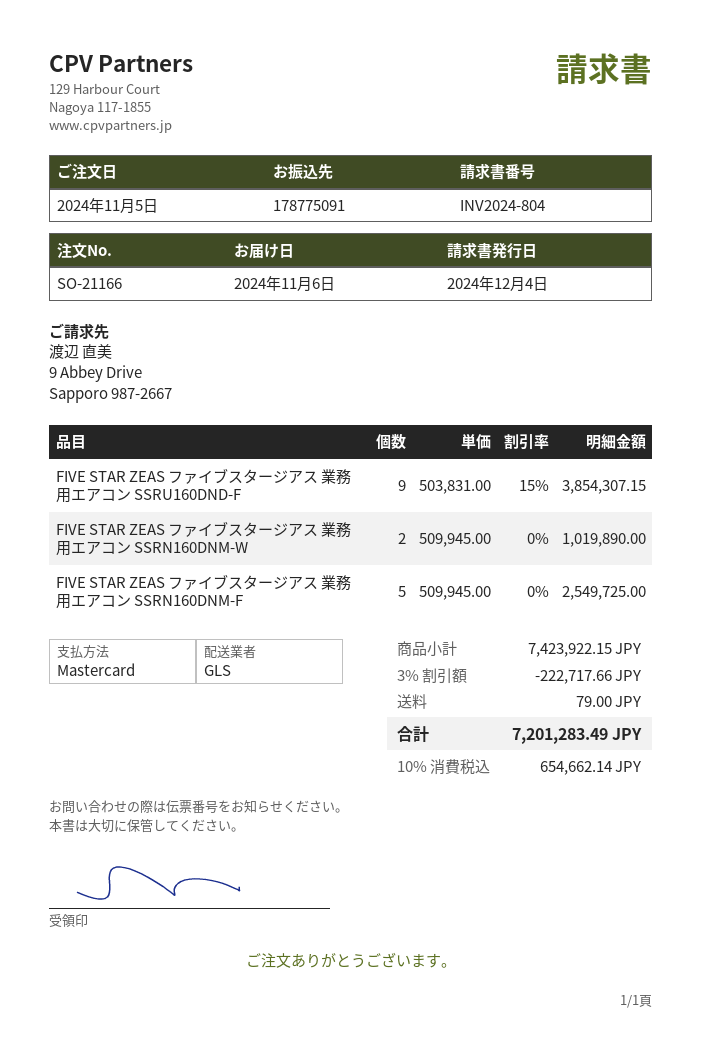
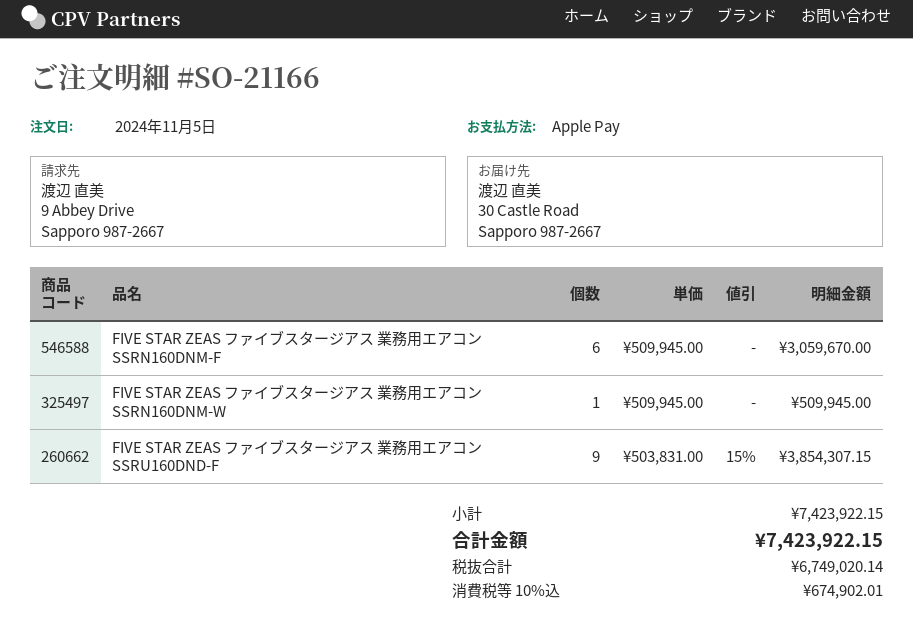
payment method: Mastercard -> Apple Pay
FIVE STAR ZEAS ファイブスタージアス 業務用エアコン SSRN160DNM-W: 2 x 509945.00 = 1019890.00 -> 1 x 509945.00 = 509945.00
FIVE STAR ZEAS ファイブスタージアス 業務用エアコン SSRN160DNM-F: 5 x 509945.00 = 2549725.00 -> 6 x 509945.00 = 3059670.00
discount: 3% = 222717.66 -> none
shipping: 79.00 -> none
tax: 10% = 654662.14 -> 10% = 674902.01
total: 7201283.49 -> 7423922.15

